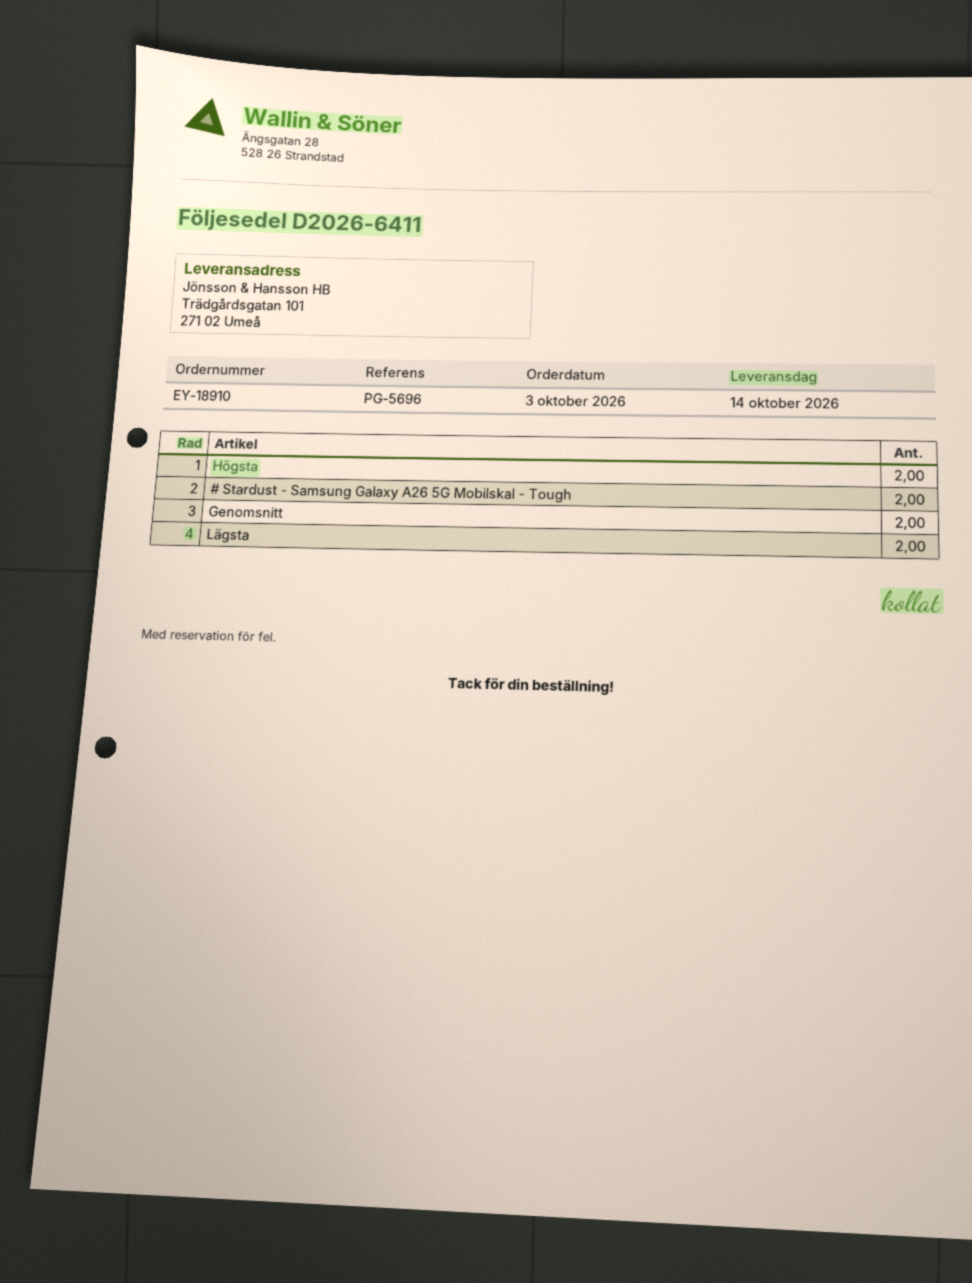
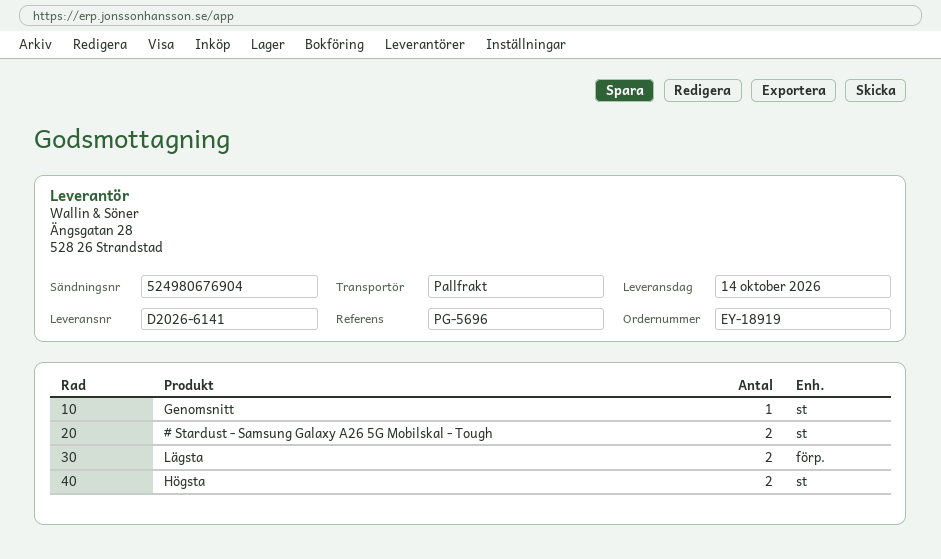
order number: EY-18910 -> EY-18919
delivery note number: D2026-6411 -> D2026-6141
Genomsnitt: 2 -> 1

